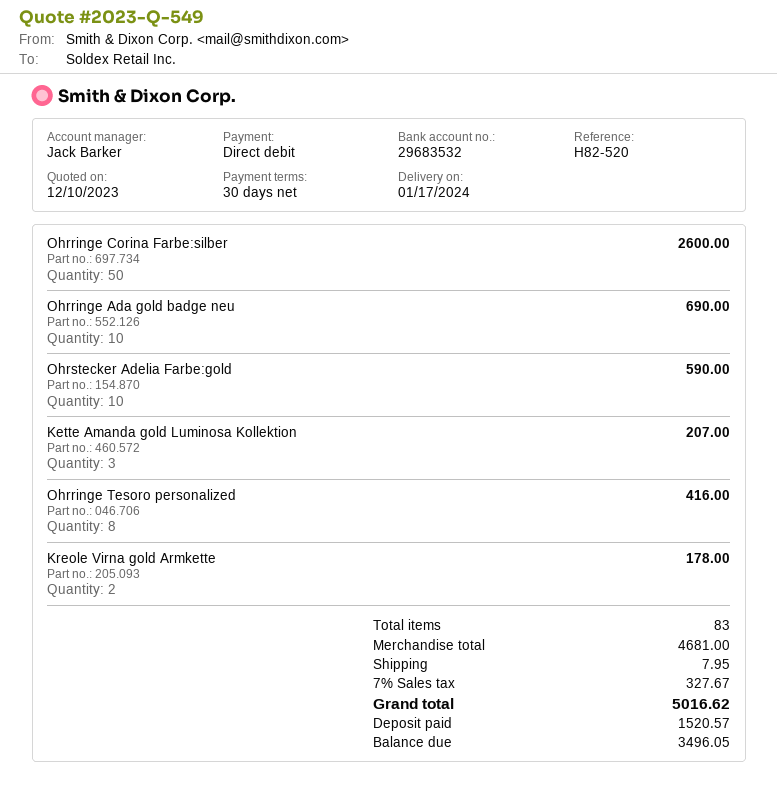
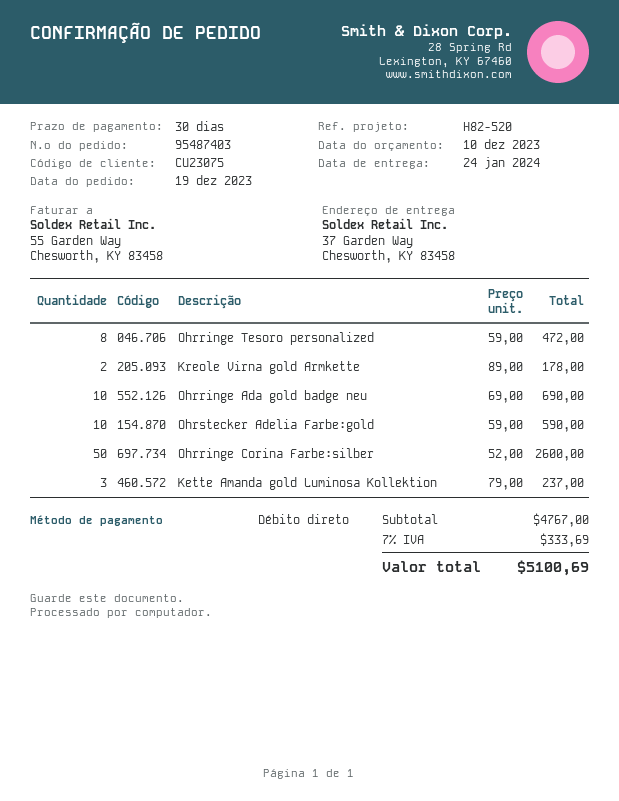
delivery date: 2024-01-17 -> 2024-01-24
Kette Amanda gold Luminosa Kollektion: 3 for 207.00 -> 3 for 237.00
Ohrringe Tesoro personalized: 8 for 416.00 -> 8 for 472.00
subtotal: 4681.00 -> 4767.00
shipping: 7.95 -> none
tax: 7% = 327.67 -> 7% = 333.69
total: 5016.62 -> 5100.69

